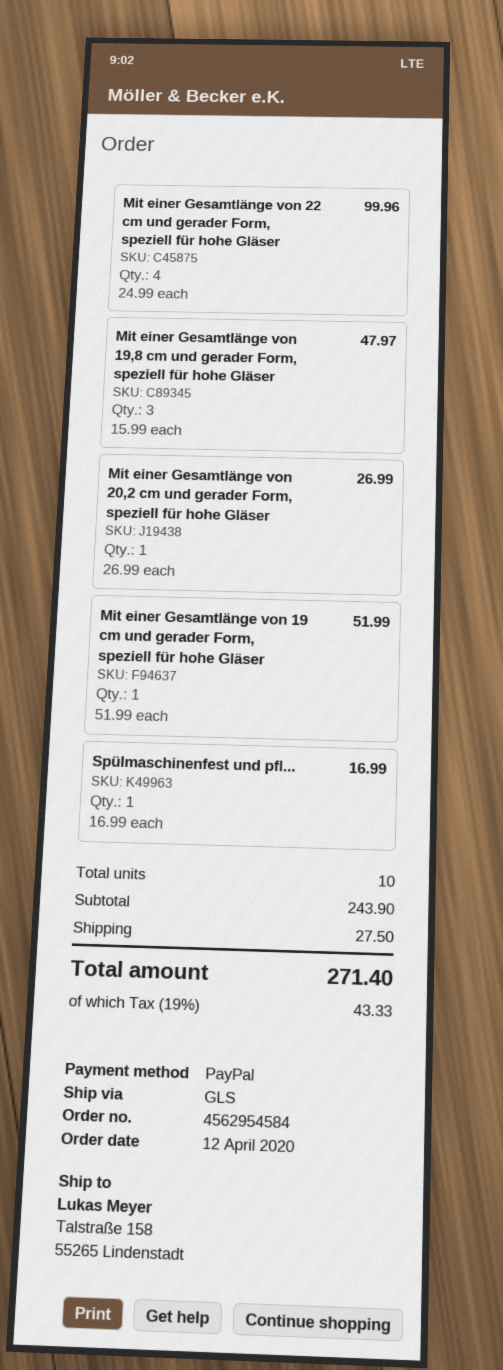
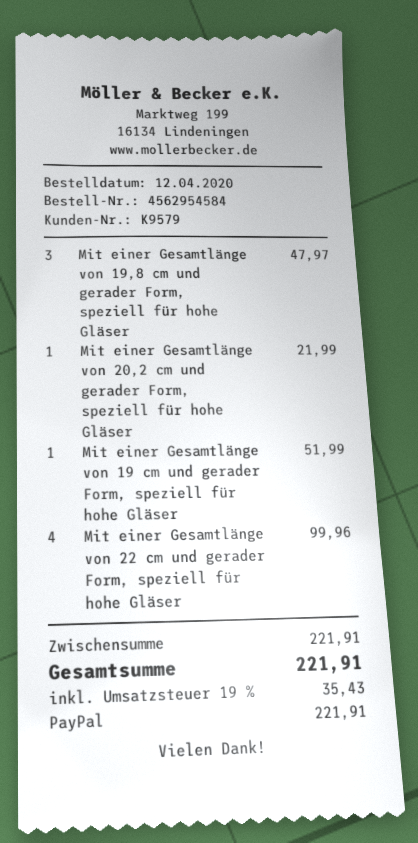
Mit einer Gesamtlänge von 20,2 cm und gerader Form, speziell für hohe Gläser: 1 for 26.99 -> 1 for 21.99
Spülmaschinenfest und pfl...: 1 for 16.99 -> none
subtotal: 243.90 -> 221.91
shipping: 27.50 -> none
tax: 19% = 43.33 -> 19% = 35.43
total: 271.40 -> 221.91

